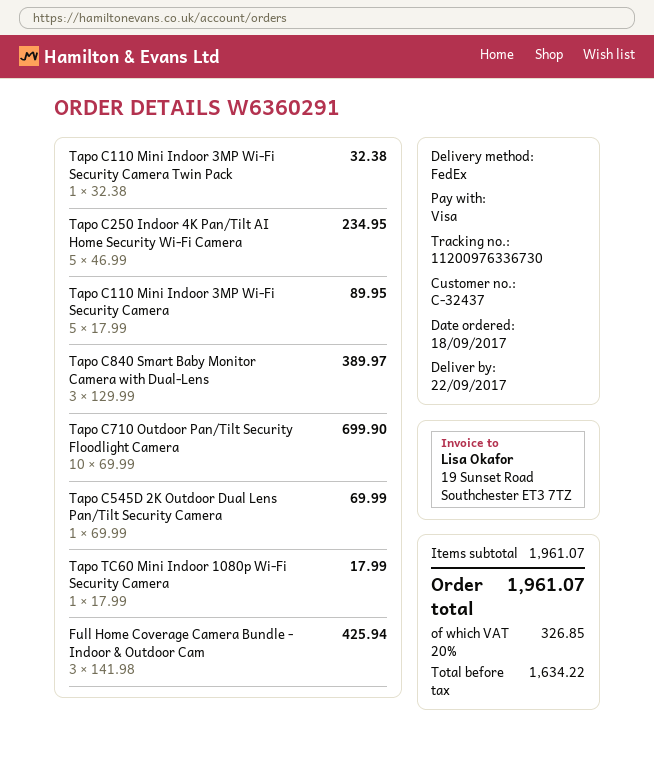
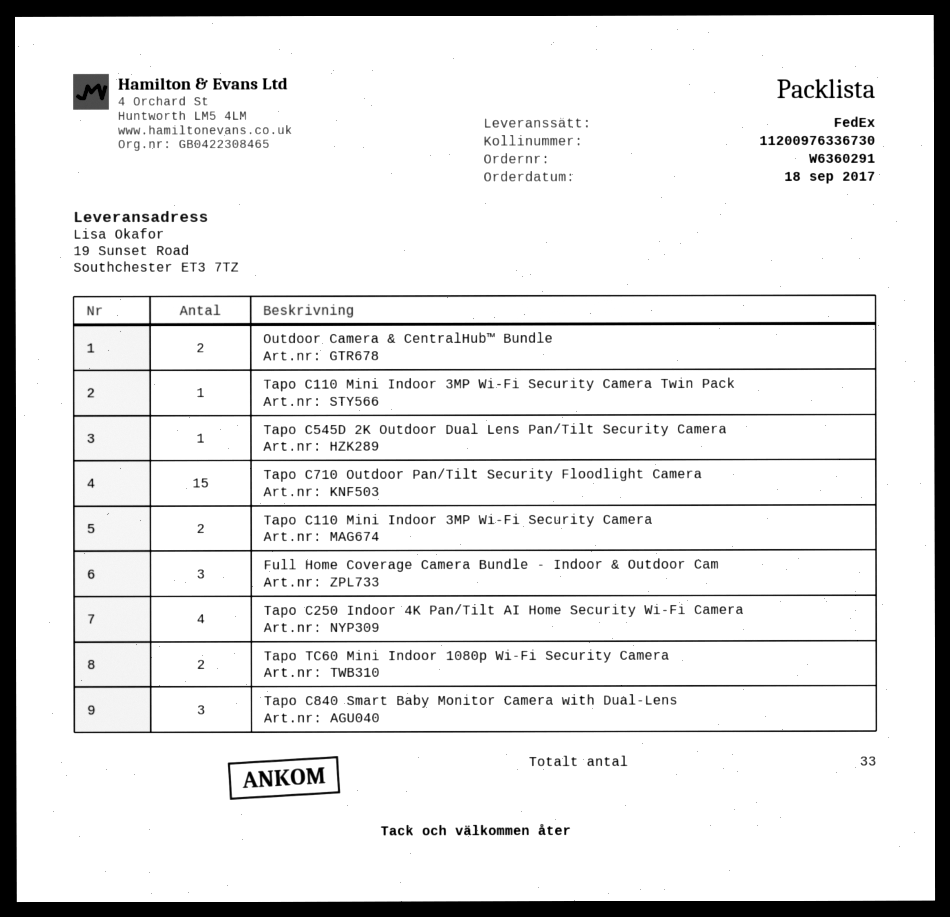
Tapo C250 Indoor 4K Pan/Tilt AI Home Security Wi-Fi Camera: 5 -> 4
Tapo C110 Mini Indoor 3MP Wi-Fi Security Camera: 5 -> 2
Tapo C710 Outdoor Pan/Tilt Security Floodlight Camera: 10 -> 15
Tapo TC60 Mini Indoor 1080p Wi-Fi Security Camera: 1 -> 2
Outdoor Camera & CentralHub™ Bundle: none -> 2

